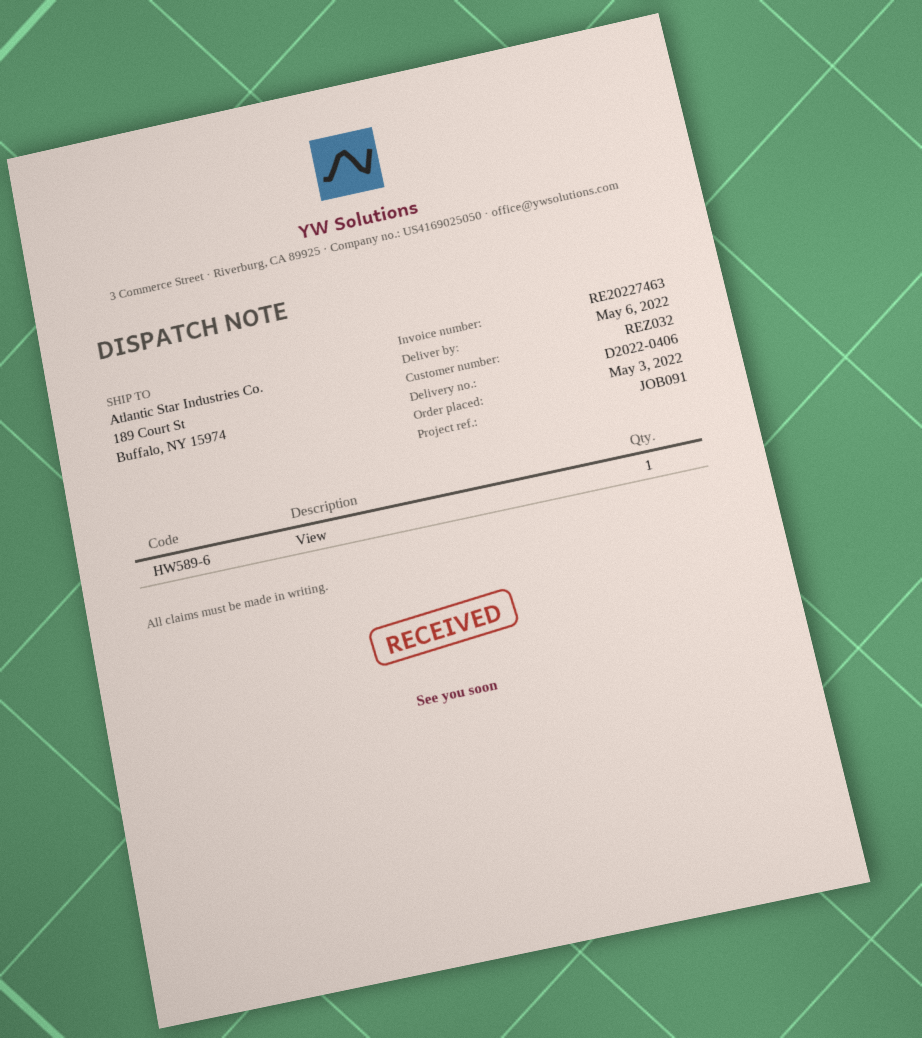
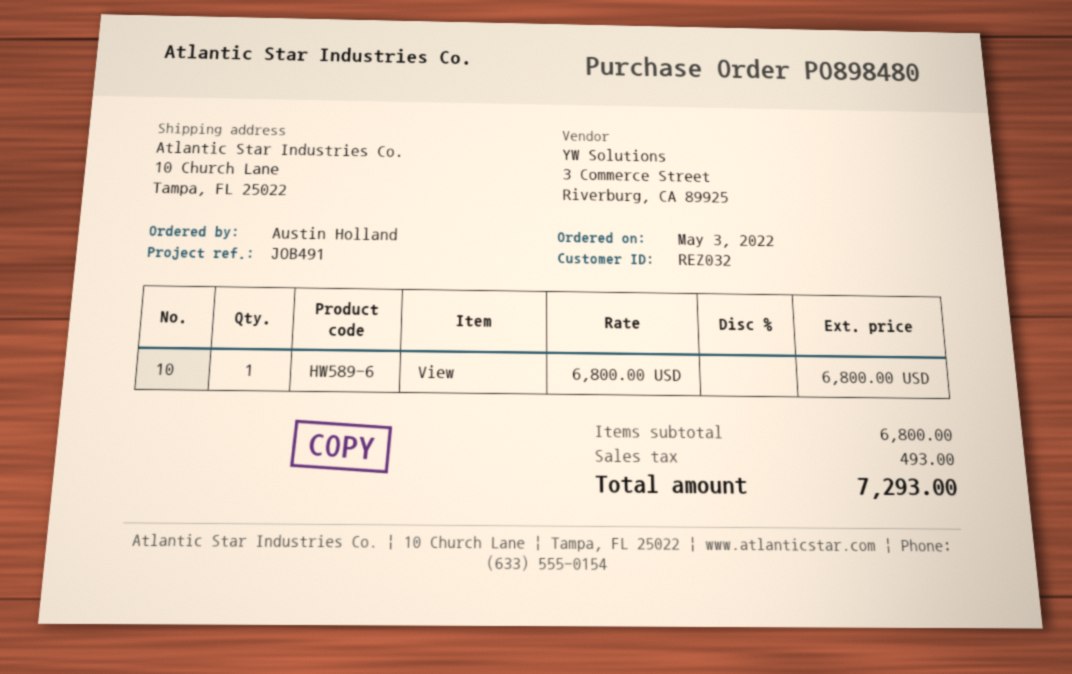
reference: JOB091 -> JOB491
ship to: 189 Court St, Buffalo, NY 15974 -> 10 Church Lane, Tampa, FL 25022

